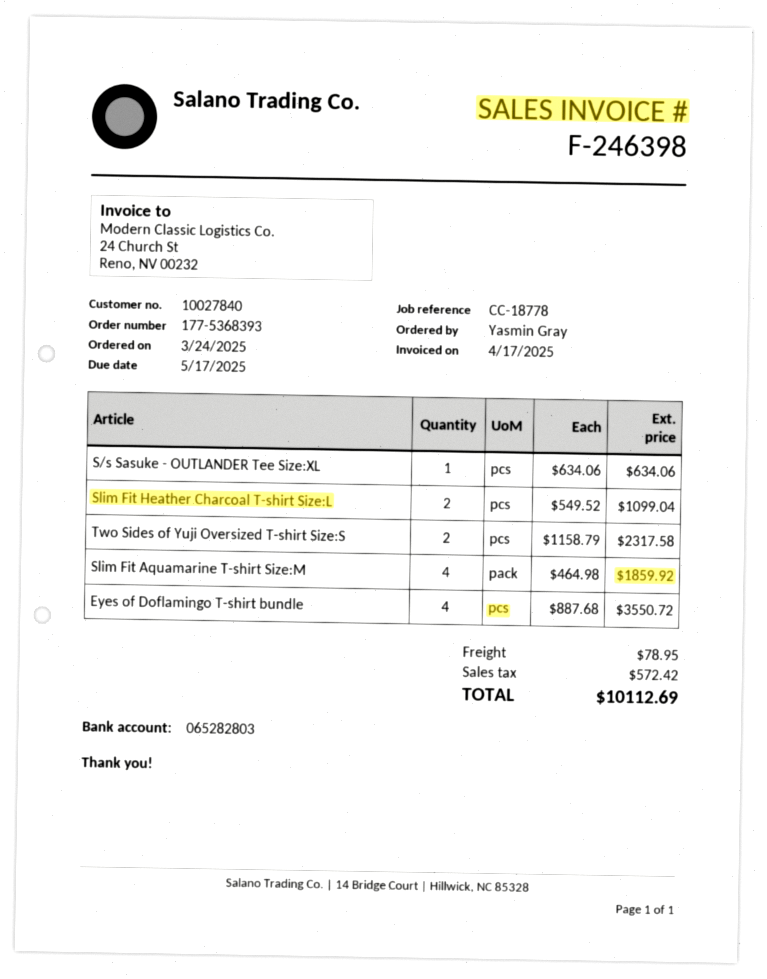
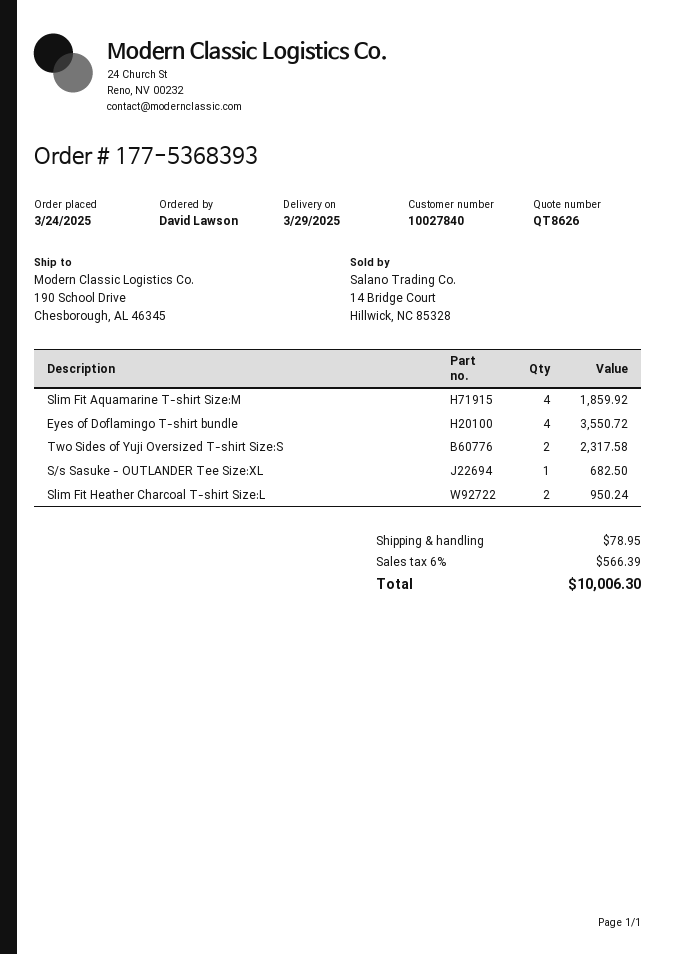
ordered by: Yasmin Gray -> David Lawson
S/s Sasuke - OUTLANDER Tee Size:XL: 1 for 634.06 -> 1 for 682.50
Slim Fit Heather Charcoal T-shirt Size:L: 2 for 1099.04 -> 2 for 950.24
tax: 572.42 -> 566.39
total: 10112.69 -> 10006.30

